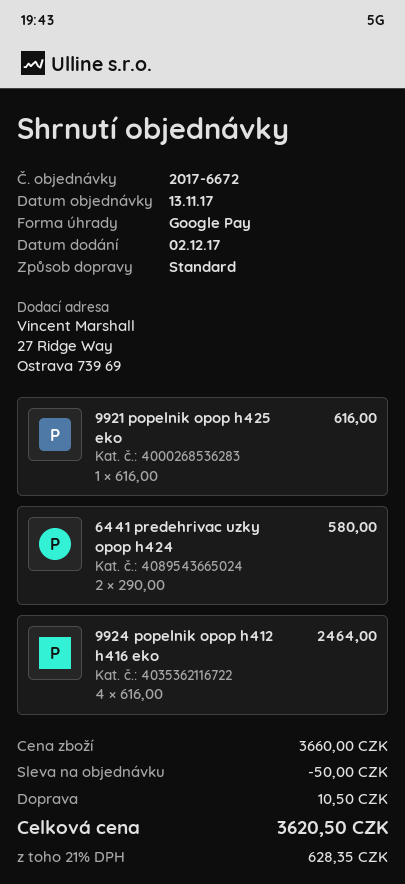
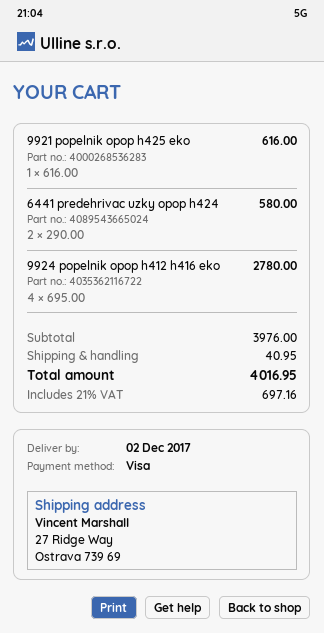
payment method: Google Pay -> Visa
9924 popelnik opop h412 h416 eko: 4 x 616.00 = 2464.00 -> 4 x 695.00 = 2780.00
subtotal: 3660.00 -> 3976.00
discount: 50.00 -> none
shipping: 10.50 -> 40.95
tax: 21% = 628.35 -> 21% = 697.16
total: 3620.50 -> 4016.95

